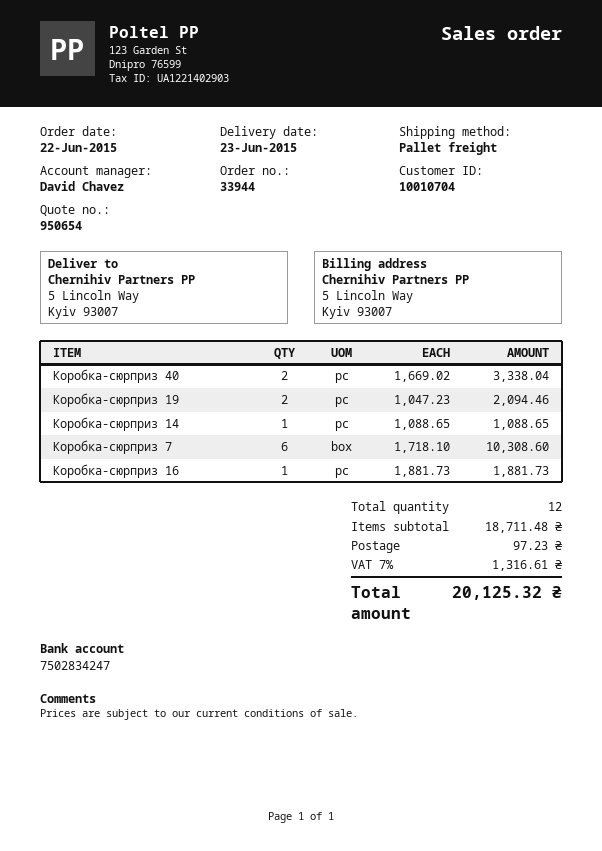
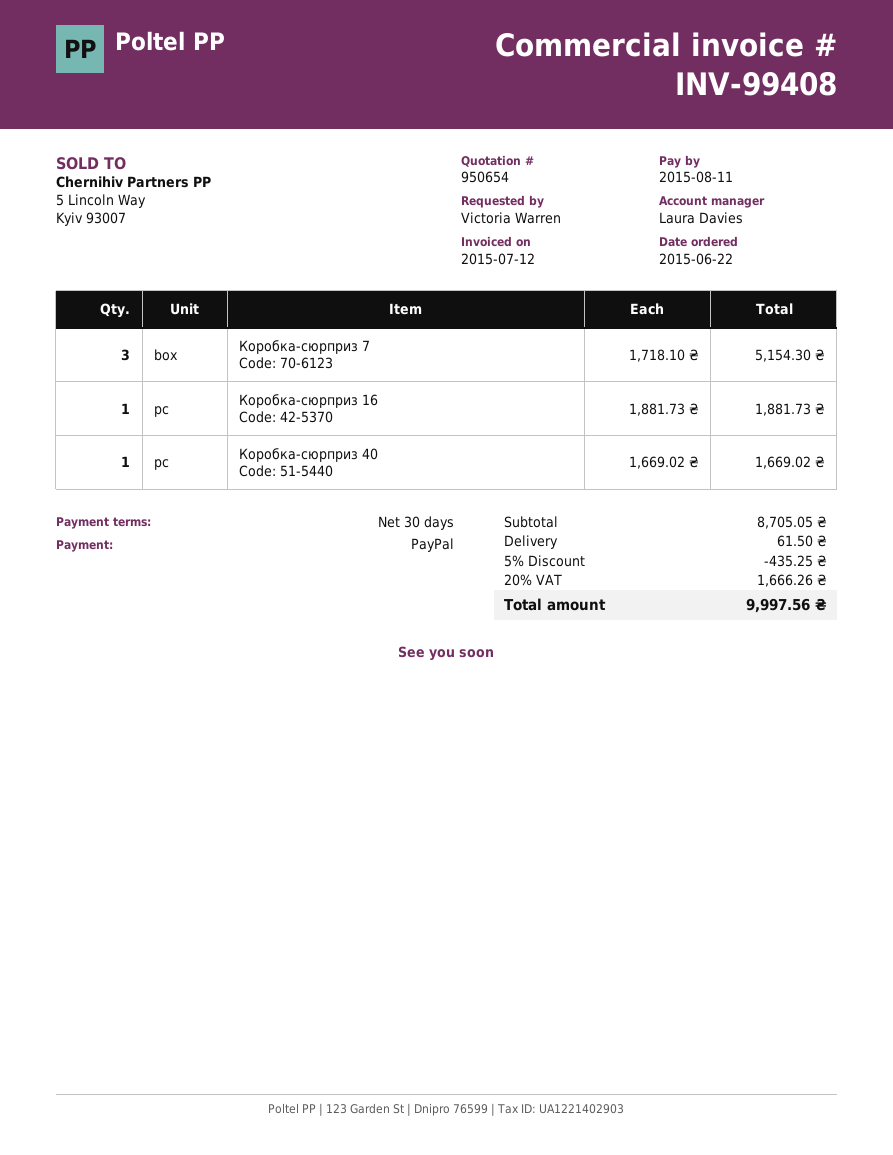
sales rep: David Chavez -> Laura Davies
Коробка-сюрприз 40: 2 x 1669.02 = 3338.04 -> 1 x 1669.02 = 1669.02
Коробка-сюрприз 19: 2 x 1047.23 = 2094.46 -> none
Коробка-сюрприз 14: 1 x 1088.65 = 1088.65 -> none
Коробка-сюрприз 7: 6 x 1718.10 = 10308.60 -> 3 x 1718.10 = 5154.30
subtotal: 18711.48 -> 8705.05
discount: none -> 5% = 435.25
shipping: 97.23 -> 61.50
tax: 7% = 1316.61 -> 20% = 1666.26
total: 20125.32 -> 9997.56

